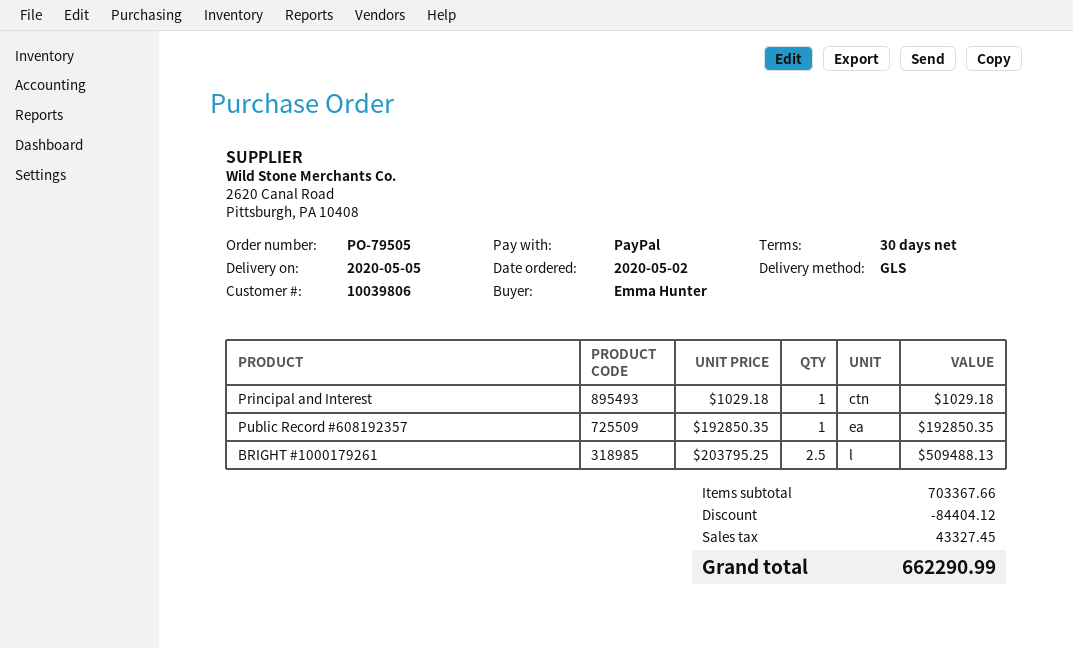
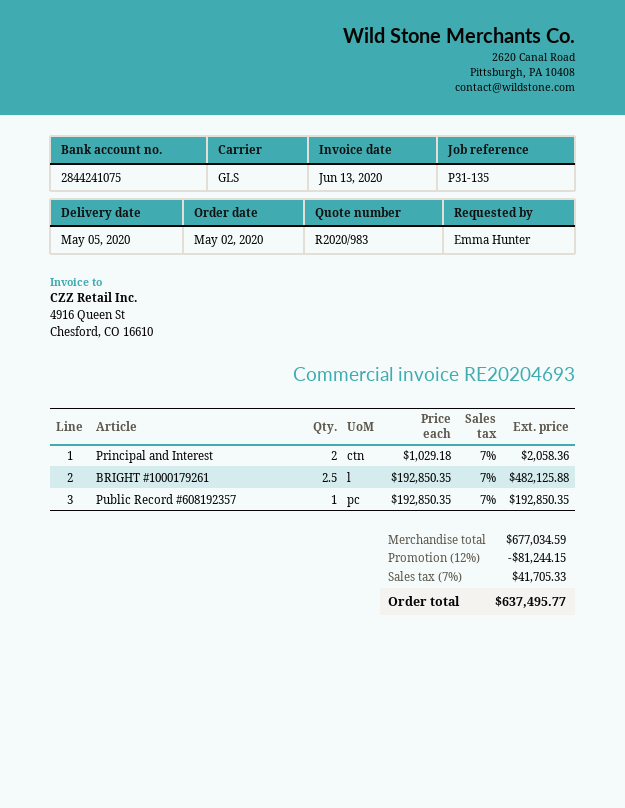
Principal and Interest: 1 x 1029.18 = 1029.18 -> 2 x 1029.18 = 2058.36
BRIGHT #1000179261: 2.5 x 203795.25 = 509488.13 -> 2.5 x 192850.35 = 482125.88
subtotal: 703367.66 -> 677034.59
discount: 84404.12 -> 81244.15
tax: 43327.45 -> 41705.33
total: 662290.99 -> 637495.77

